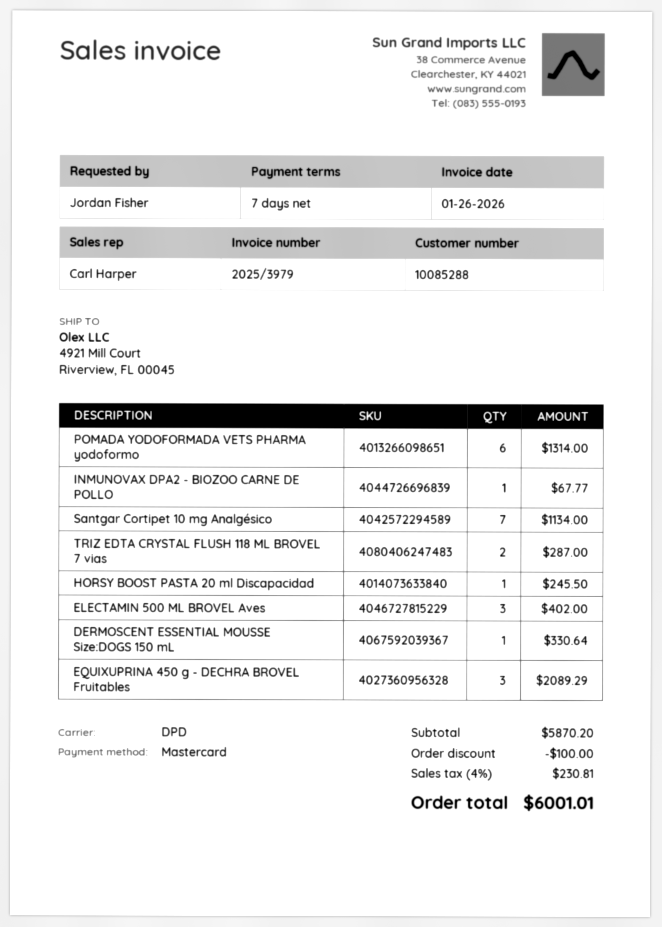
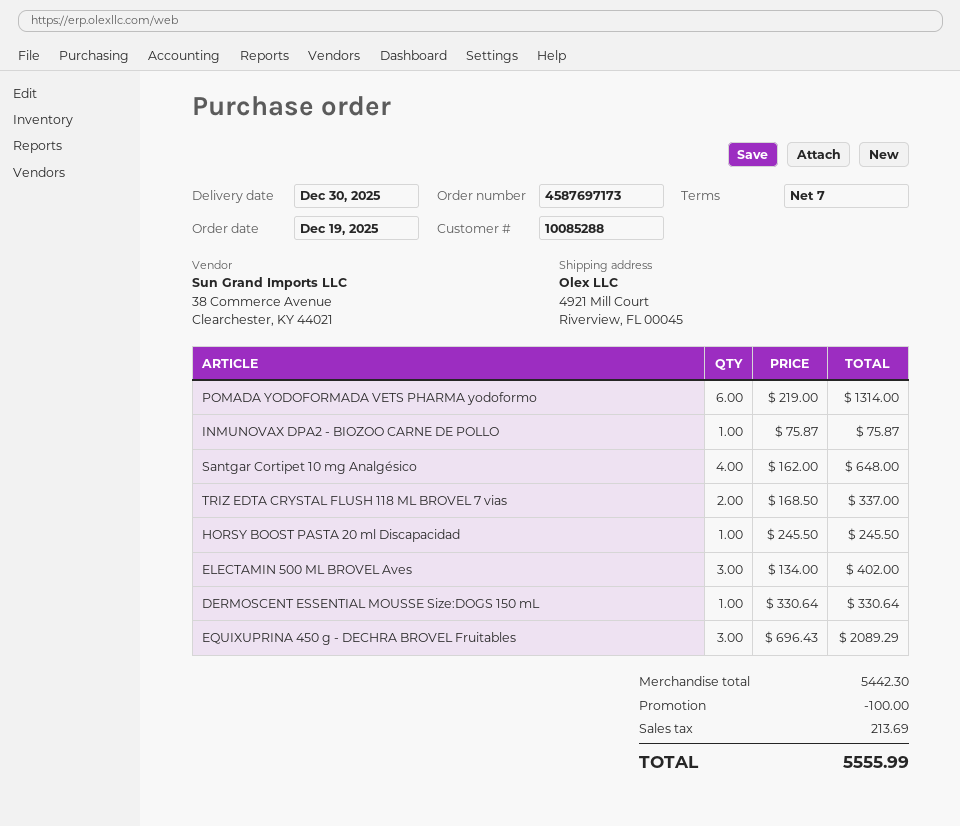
INMUNOVAX DPA2 - BIOZOO CARNE DE POLLO: 1 for 67.77 -> 1 for 75.87
Santgar Cortipet 10 mg Analgésico: 7 for 1134.00 -> 4 for 648.00
TRIZ EDTA CRYSTAL FLUSH 118 ML BROVEL 7 vias: 2 for 287.00 -> 2 for 337.00
subtotal: 5870.20 -> 5442.30
tax: 230.81 -> 213.69
total: 6001.01 -> 5555.99

